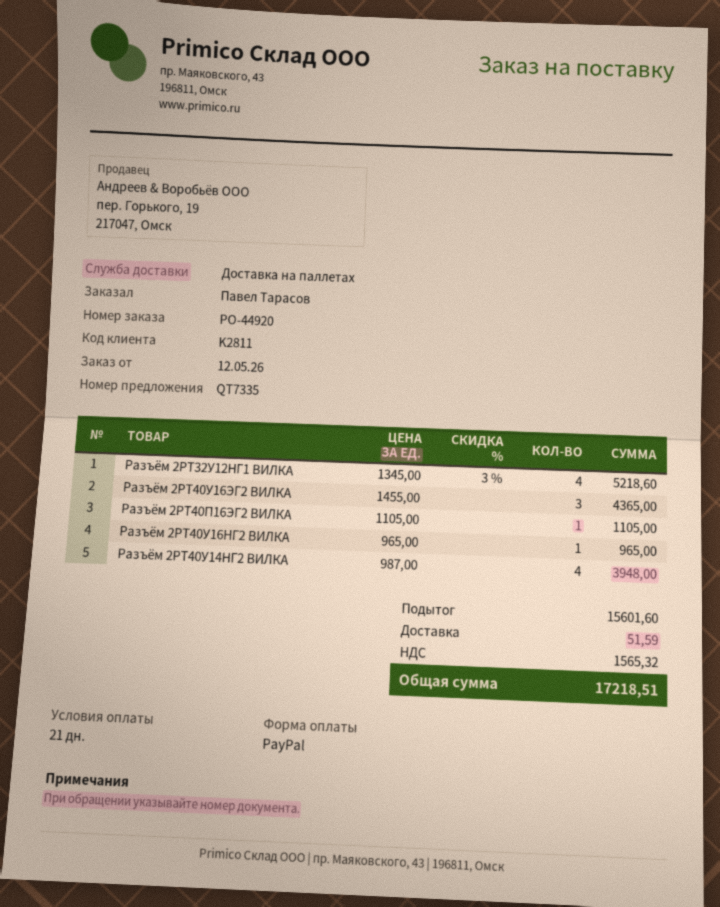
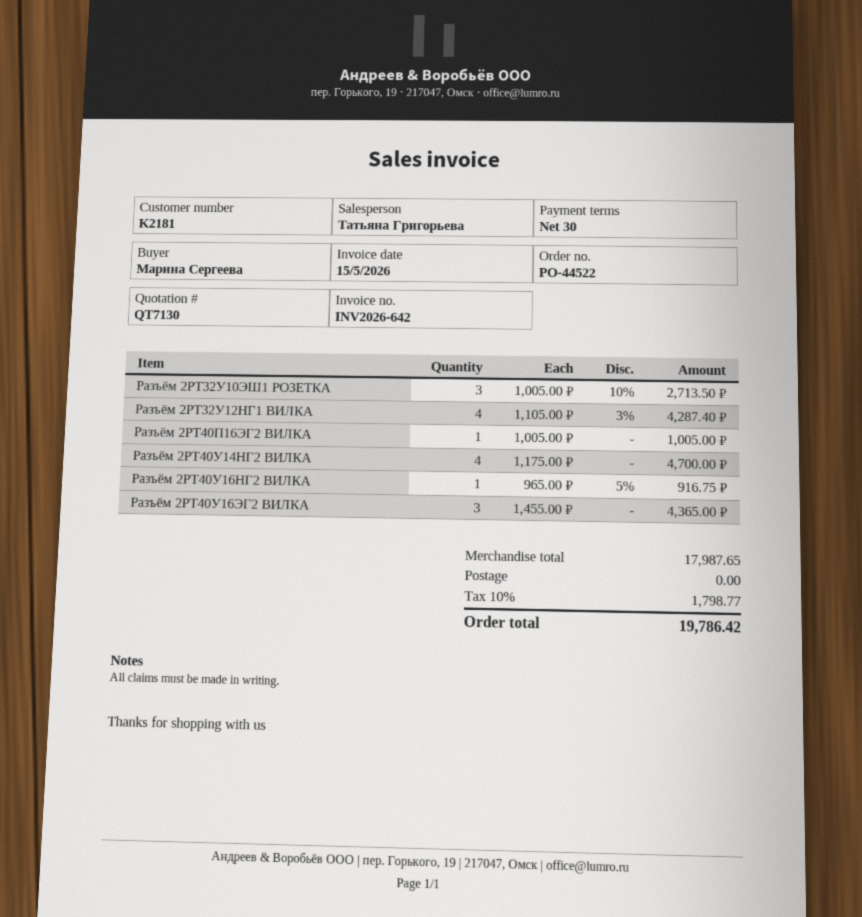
quote number: QT7335 -> QT7130
order number: PO-44920 -> PO-44522
payment terms: 21 days -> 30 days
customer number: K2811 -> K2181
ordered by: Павел Тарасов -> Марина Сергеева
Разъём 2РТ32У12НГ1 ВИЛКА: 4 x 1345.00 - 3% = 5218.60 -> 4 x 1105.00 - 3% = 4287.40
Разъём 2РТ40П16ЭГ2 ВИЛКА: 1 x 1105.00 = 1105.00 -> 1 x 1005.00 = 1005.00
Разъём 2РТ40У16НГ2 ВИЛКА: 1 x 965.00 = 965.00 -> 1 x 965.00 - 5% = 916.75
Разъём 2РТ40У14НГ2 ВИЛКА: 4 x 987.00 = 3948.00 -> 4 x 1175.00 = 4700.00
Разъём 2РТ32У10ЭШ1 РОЗЕТКА: none -> 3 x 1005.00 - 10% = 2713.50
subtotal: 15601.60 -> 17987.65
shipping: 51.59 -> 0.00
tax: 1565.32 -> 1798.77
total: 17218.51 -> 19786.42

